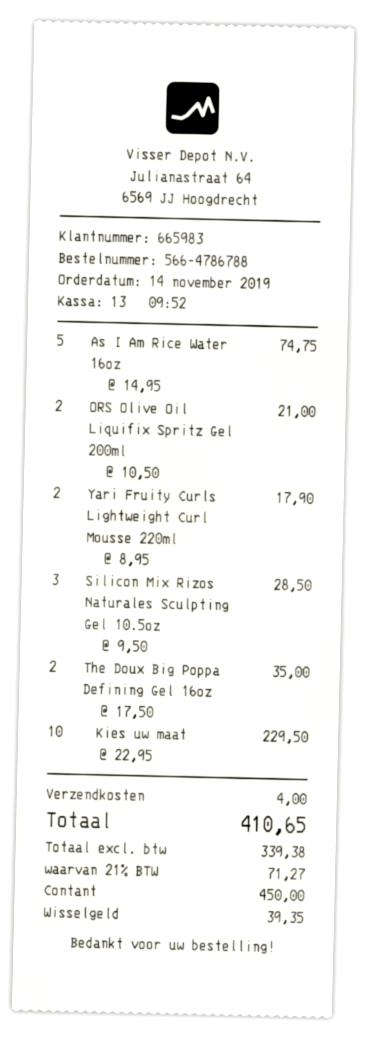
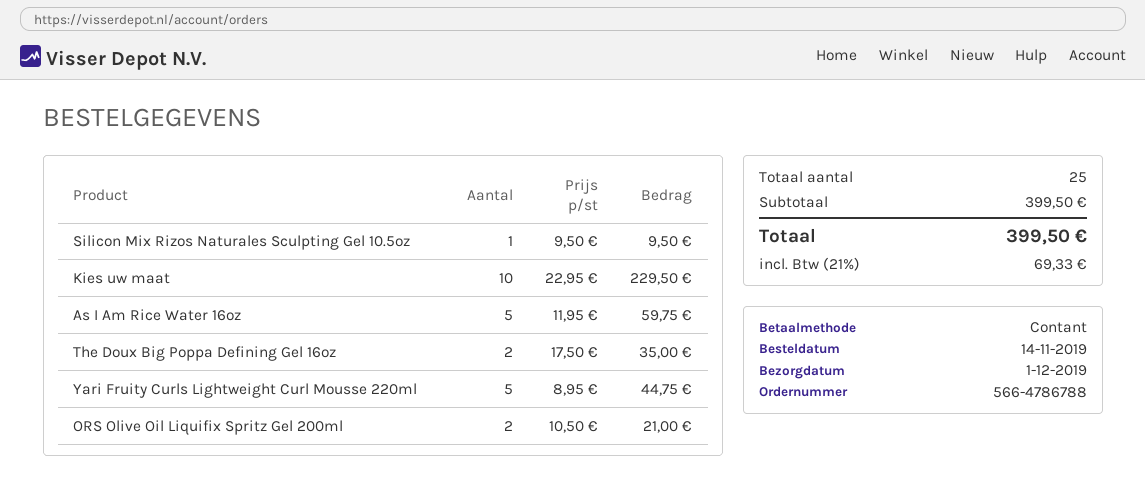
As I Am Rice Water 16oz: 5 x 14.95 = 74.75 -> 5 x 11.95 = 59.75
Yari Fruity Curls Lightweight Curl Mousse 220ml: 2 x 8.95 = 17.90 -> 5 x 8.95 = 44.75
Silicon Mix Rizos Naturales Sculpting Gel 10.5oz: 3 x 9.50 = 28.50 -> 1 x 9.50 = 9.50
shipping: 4.00 -> none
tax: 21% = 71.27 -> 21% = 69.33
total: 410.65 -> 399.50

